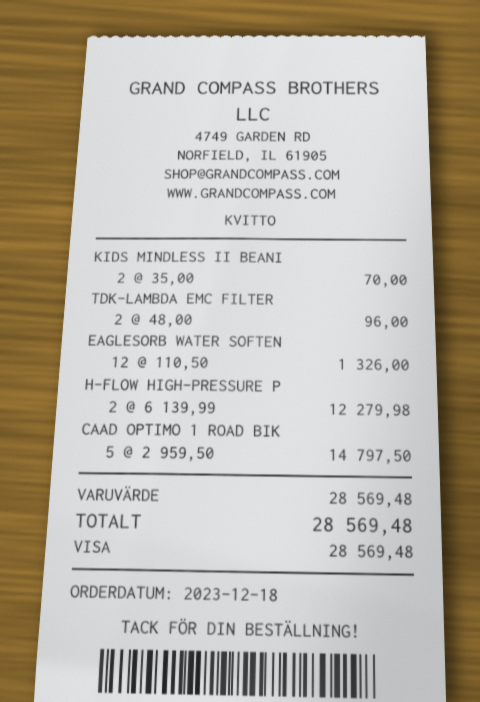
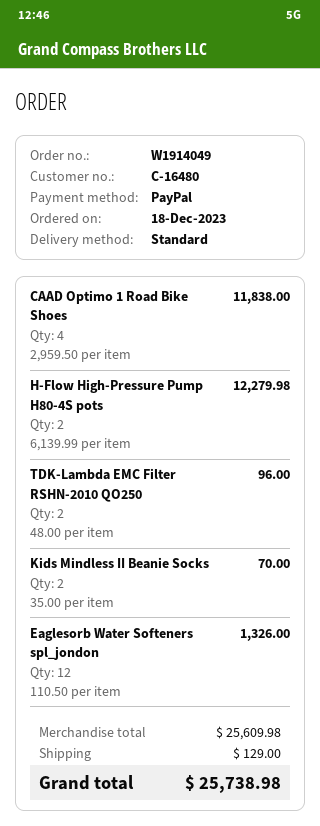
payment method: Visa -> PayPal
CAAD OPTIMO 1 ROAD BIK: 5 x 2959.50 = 14797.50 -> 4 x 2959.50 = 11838.00
subtotal: 28569.48 -> 25609.98
shipping: none -> 129.00
total: 28569.48 -> 25738.98

